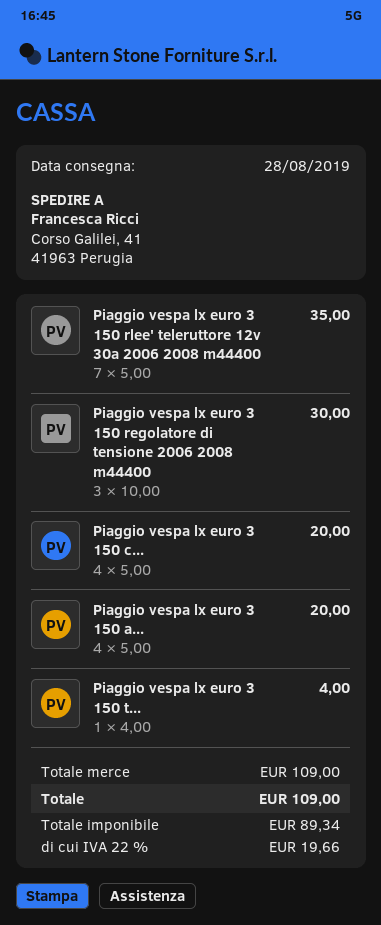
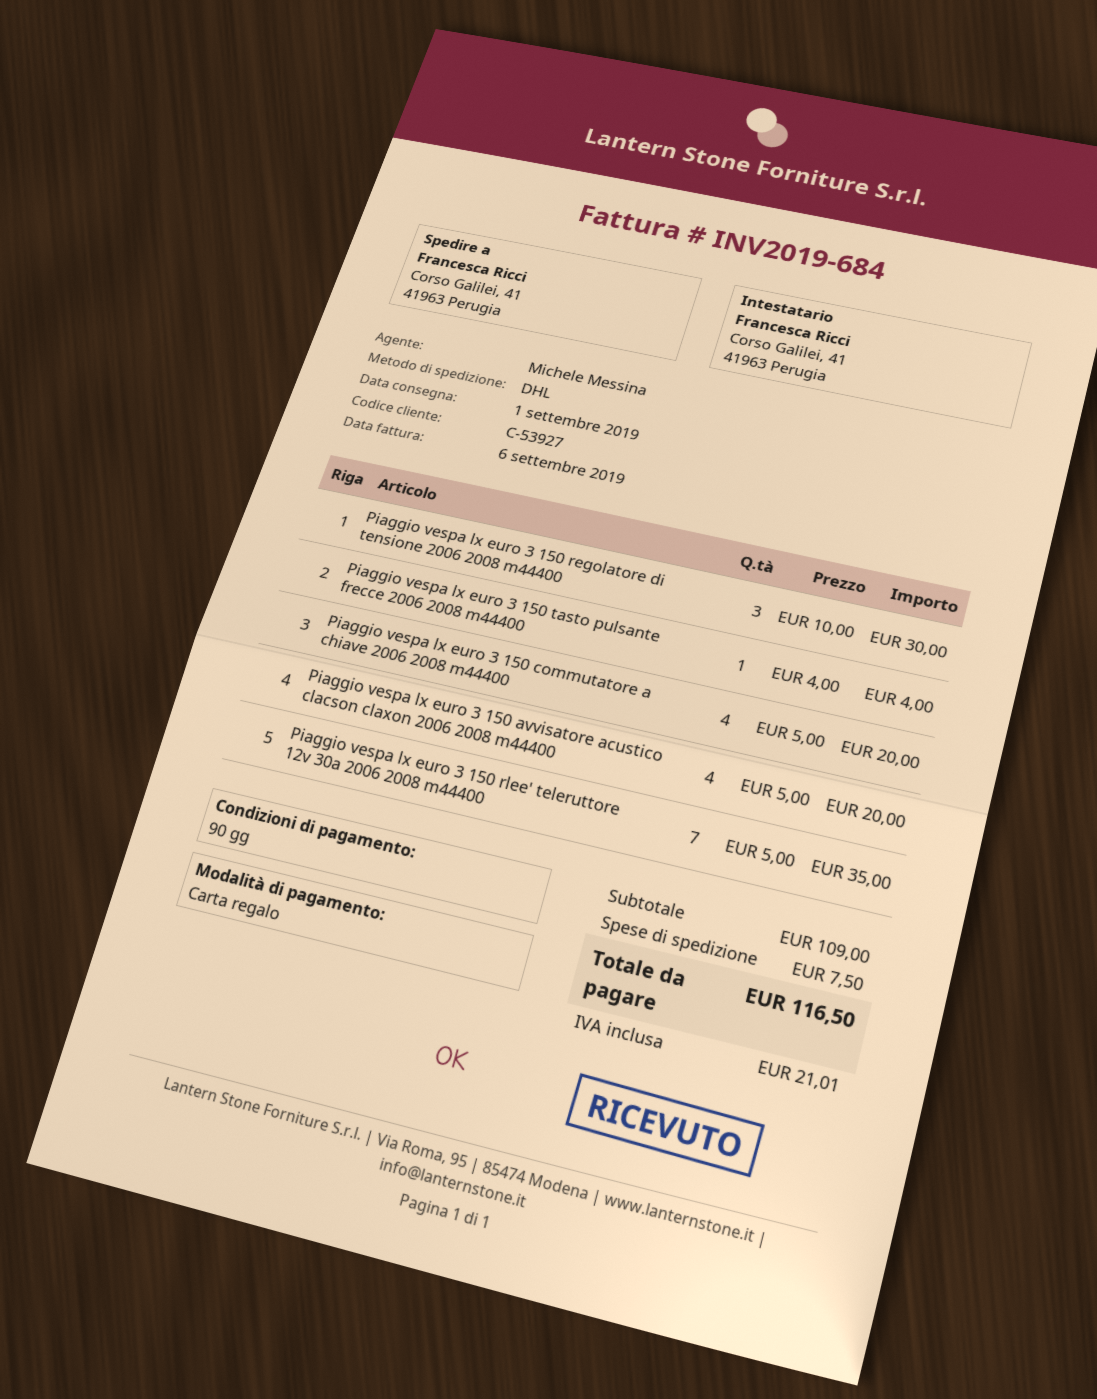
delivery date: 2019-08-28 -> 2019-09-01
shipping: none -> 7.50
tax: 19.66 -> 21.01
total: 109.00 -> 116.50

